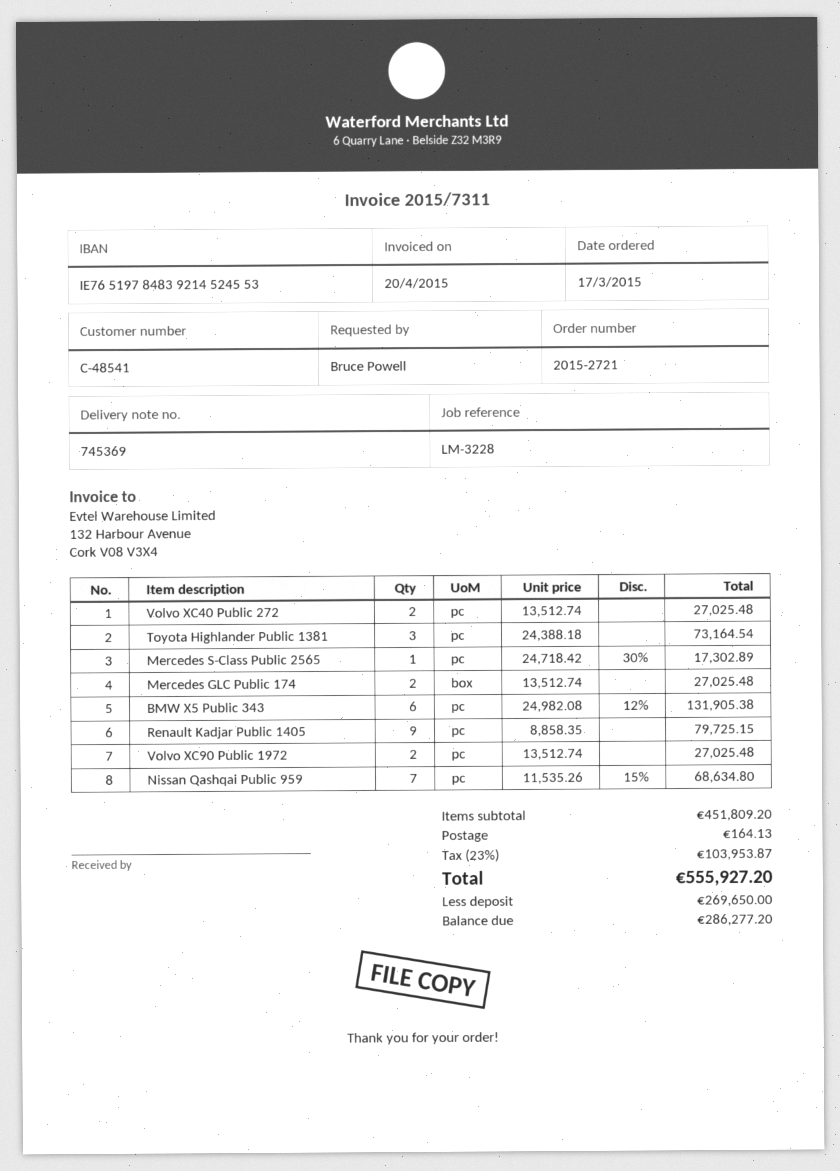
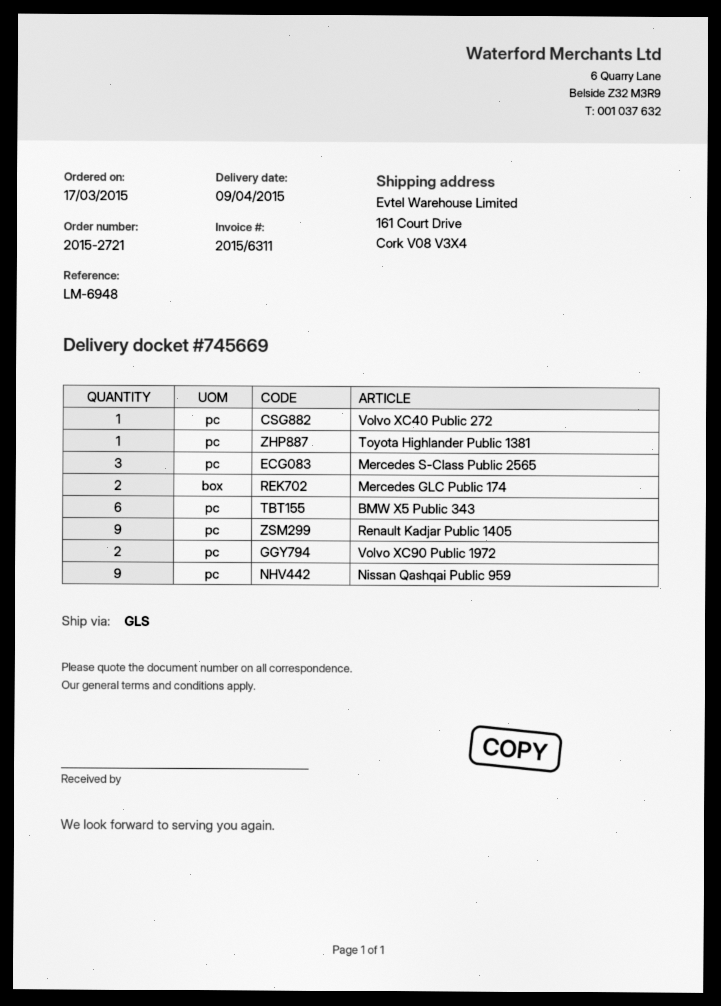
delivery note number: 745369 -> 745669
invoice number: 2015/7311 -> 2015/6311
reference: LM-3228 -> LM-6948
Volvo XC40 Public 272: 2 -> 1
Toyota Highlander Public 1381: 3 -> 1
Mercedes S-Class Public 2565: 1 -> 3
Nissan Qashqai Public 959: 7 -> 9

